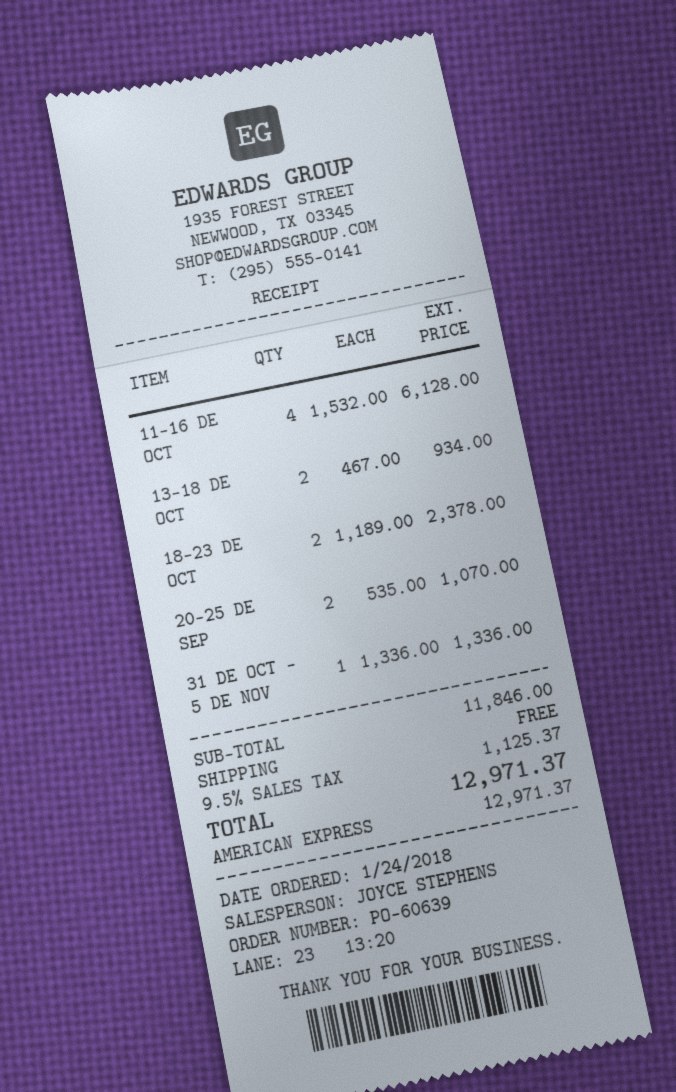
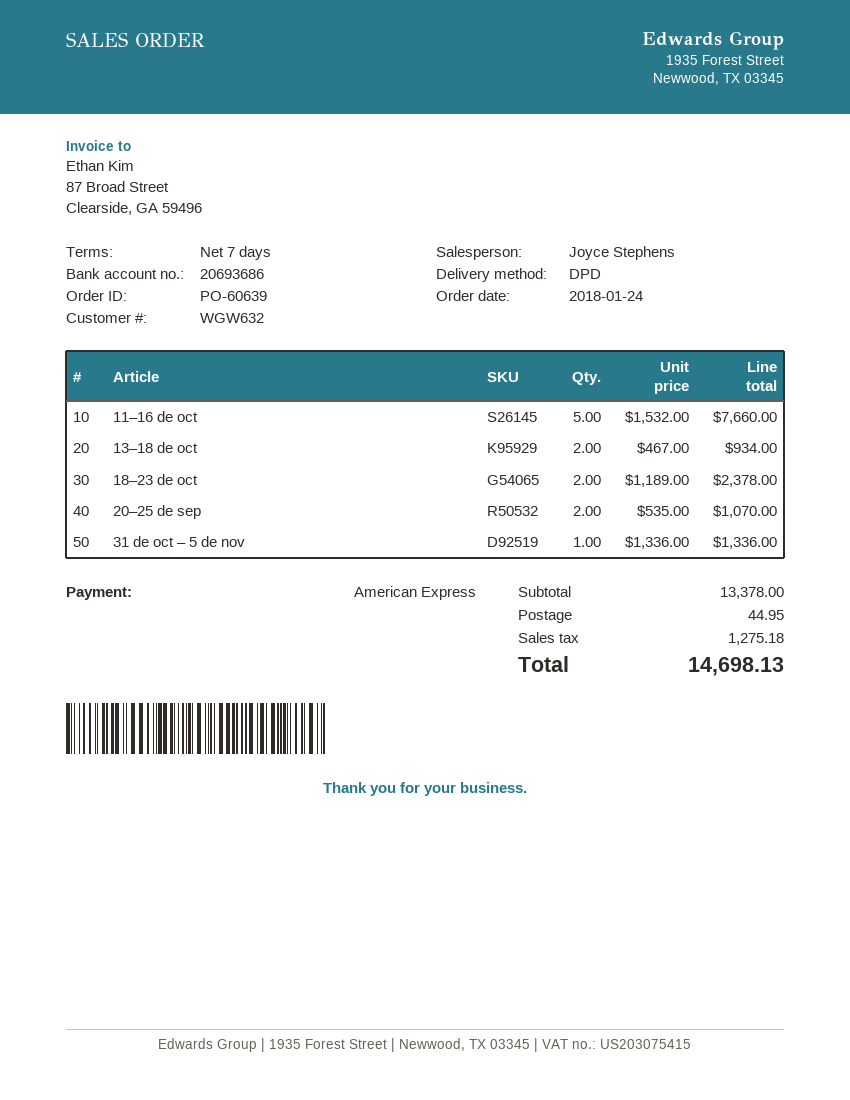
11–16 DE OCT: 4 x 1532.00 = 6128.00 -> 5 x 1532.00 = 7660.00
subtotal: 11846.00 -> 13378.00
shipping: 0.00 -> 44.95
tax: 1125.37 -> 1275.18
total: 12971.37 -> 14698.13

